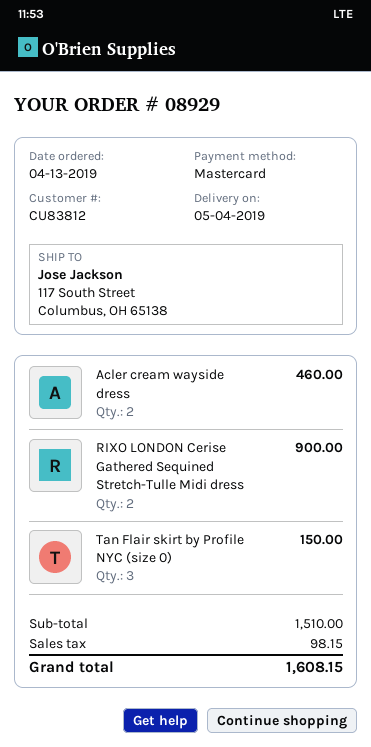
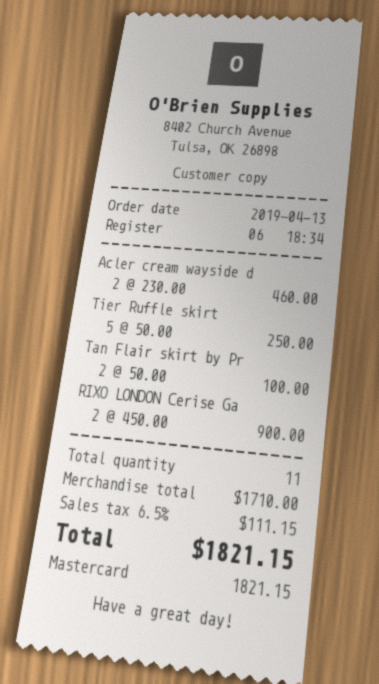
Tan Flair skirt by Profile NYC (size 0): 3 for 150.00 -> 2 for 100.00
Tier Ruffle skirt: none -> 5 for 250.00
subtotal: 1510.00 -> 1710.00
tax: 98.15 -> 111.15
total: 1608.15 -> 1821.15

